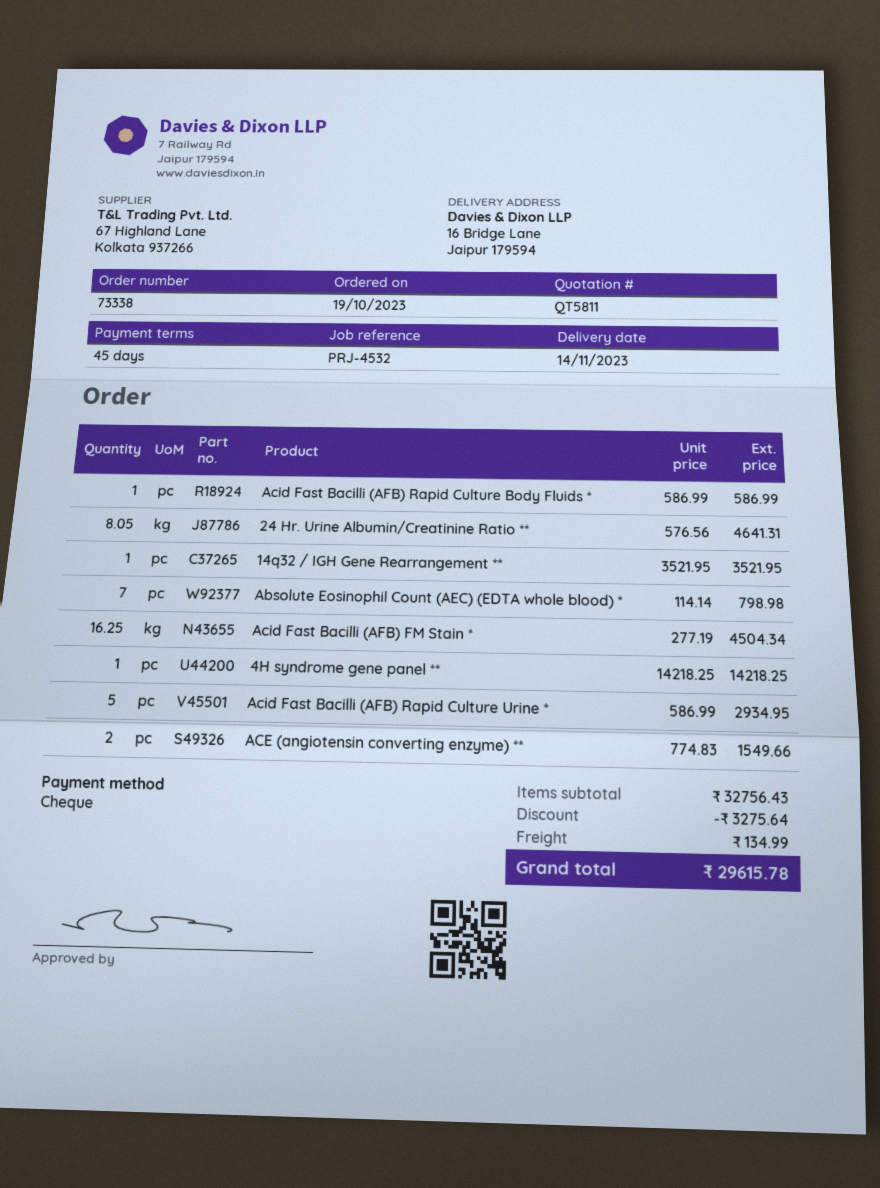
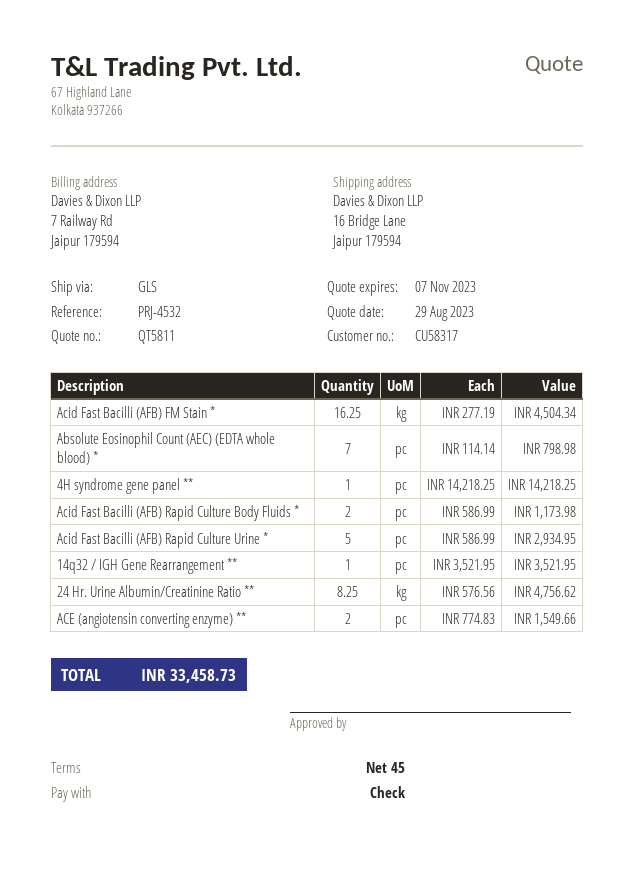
Acid Fast Bacilli (AFB) Rapid Culture Body Fluids *: 1 x 586.99 = 586.99 -> 2 x 586.99 = 1173.98
24 Hr. Urine Albumin/Creatinine Ratio **: 8.05 x 576.56 = 4641.31 -> 8.25 x 576.56 = 4756.62
discount: 3275.64 -> none
shipping: 134.99 -> none
total: 29615.78 -> 33458.73

